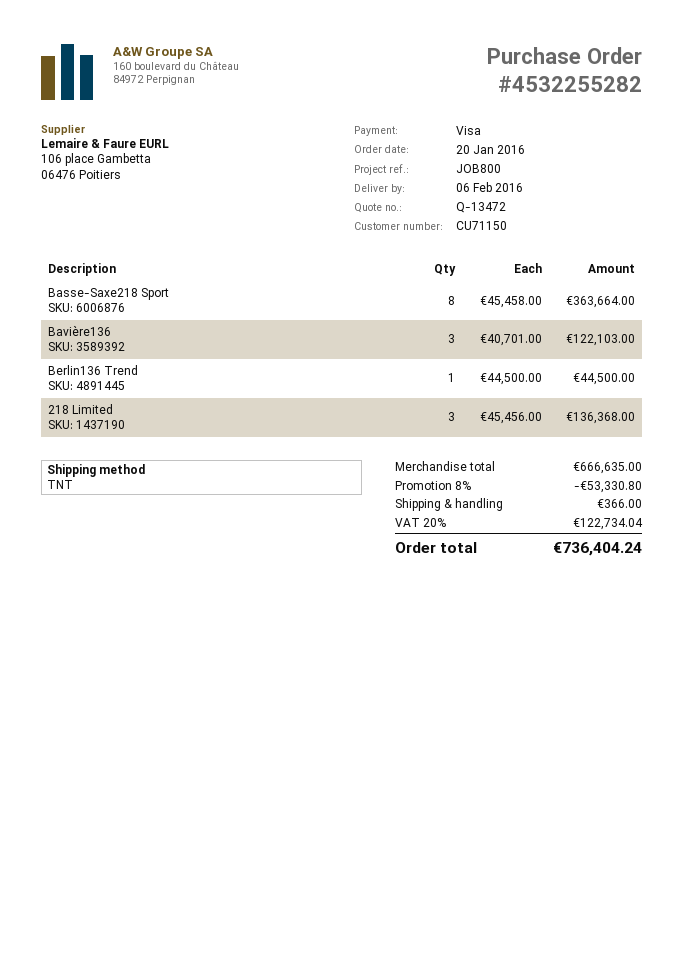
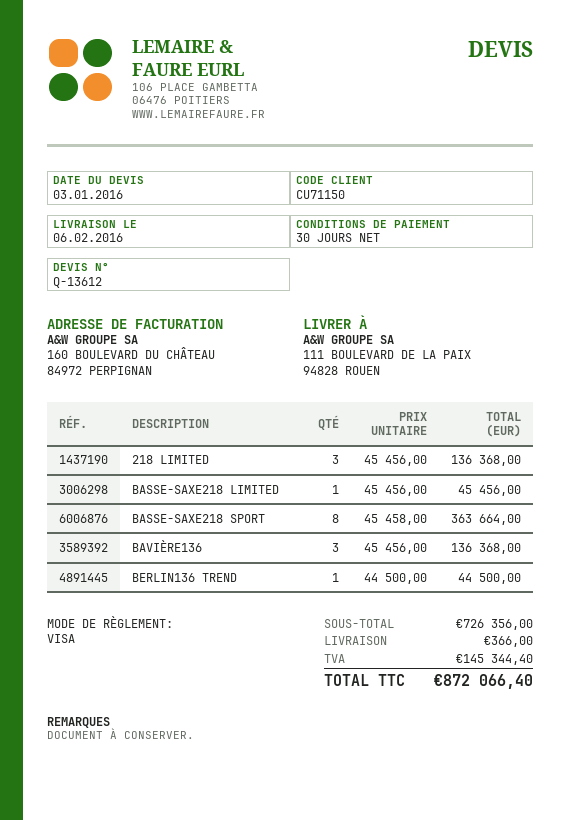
quote number: Q-13472 -> Q-13612
Bavière136: 3 x 40701.00 = 122103.00 -> 3 x 45456.00 = 136368.00
BASSE-SAXE218 LIMITED: none -> 1 x 45456.00 = 45456.00
subtotal: 666635.00 -> 726356.00
discount: 8% = 53330.80 -> none
tax: 122734.04 -> 145344.40
total: 736404.24 -> 872066.40

